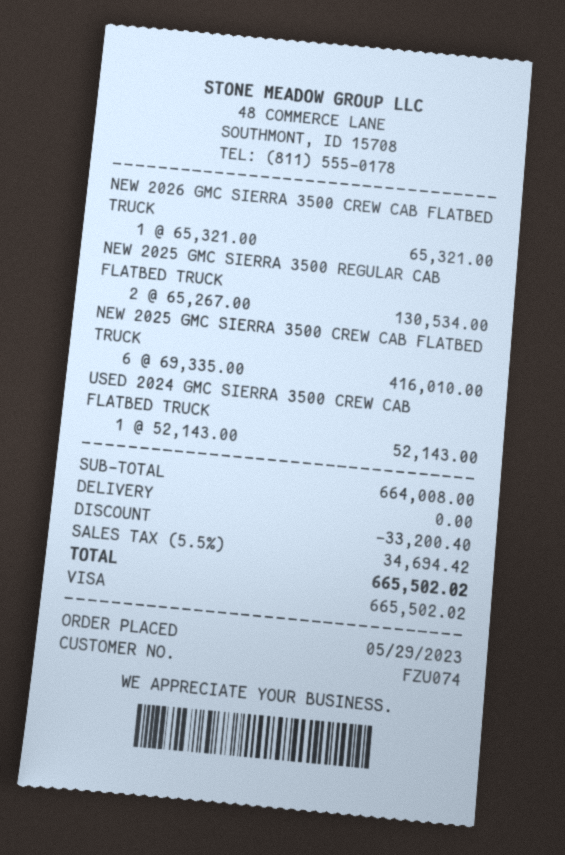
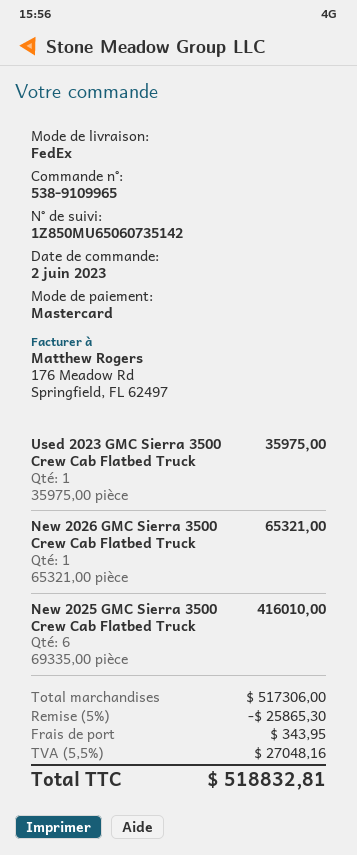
order date: 2023-05-29 -> 2023-06-02
payment method: Visa -> Mastercard
NEW 2025 GMC SIERRA 3500 REGULAR CAB FLATBED TRUCK: 2 x 65267.00 = 130534.00 -> none
USED 2024 GMC SIERRA 3500 CREW CAB FLATBED TRUCK: 1 x 52143.00 = 52143.00 -> none
Used 2023 GMC Sierra 3500 Crew Cab Flatbed Truck: none -> 1 x 35975.00 = 35975.00
subtotal: 664008.00 -> 517306.00
discount: 33200.40 -> 25865.30
shipping: 0.00 -> 343.95
tax: 5.5% = 34694.42 -> 5.5% = 27048.16
total: 665502.02 -> 518832.81

